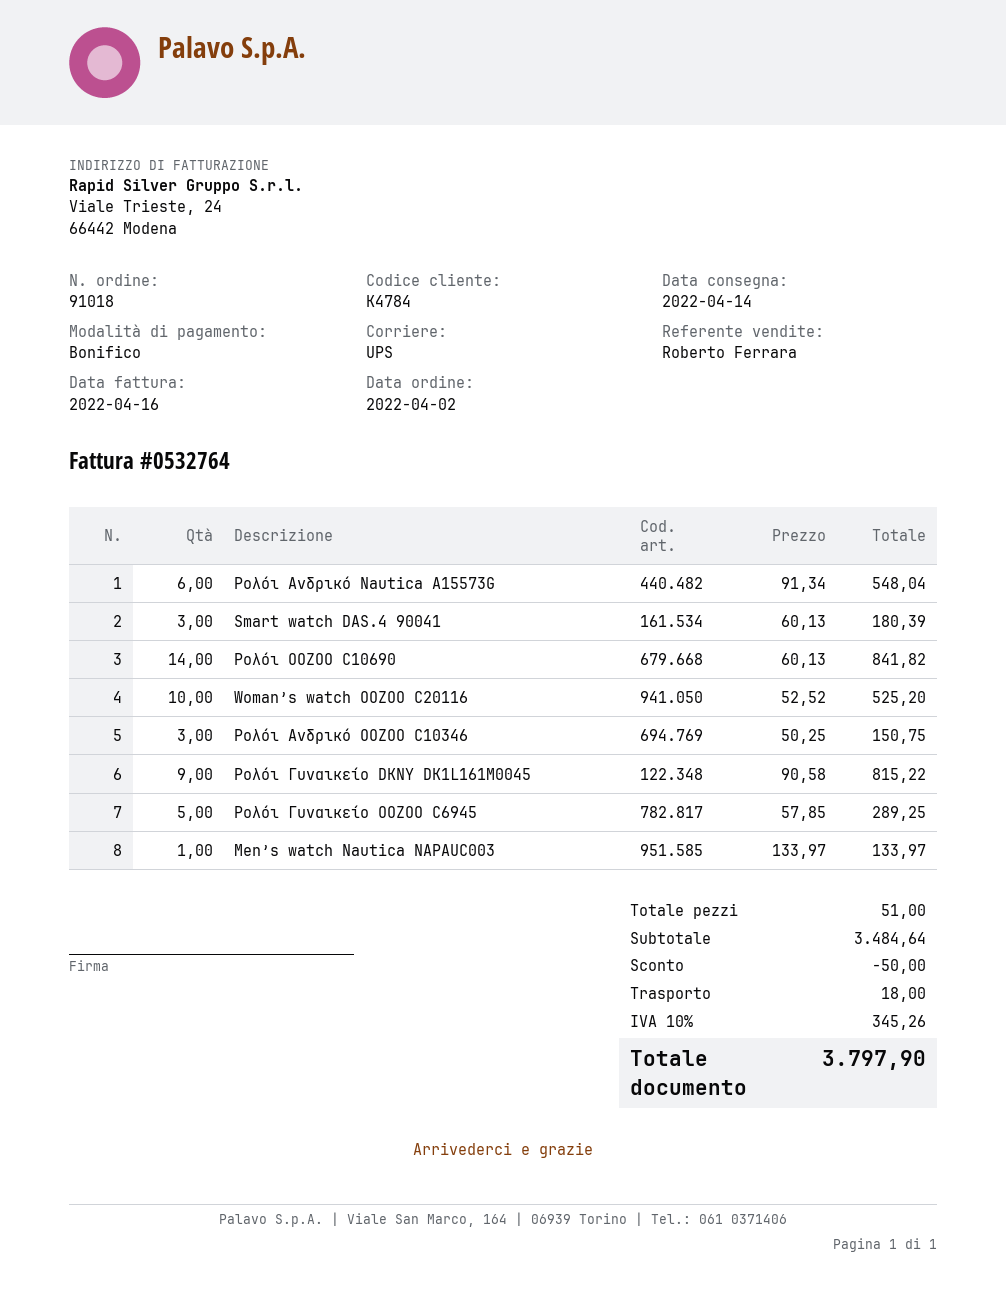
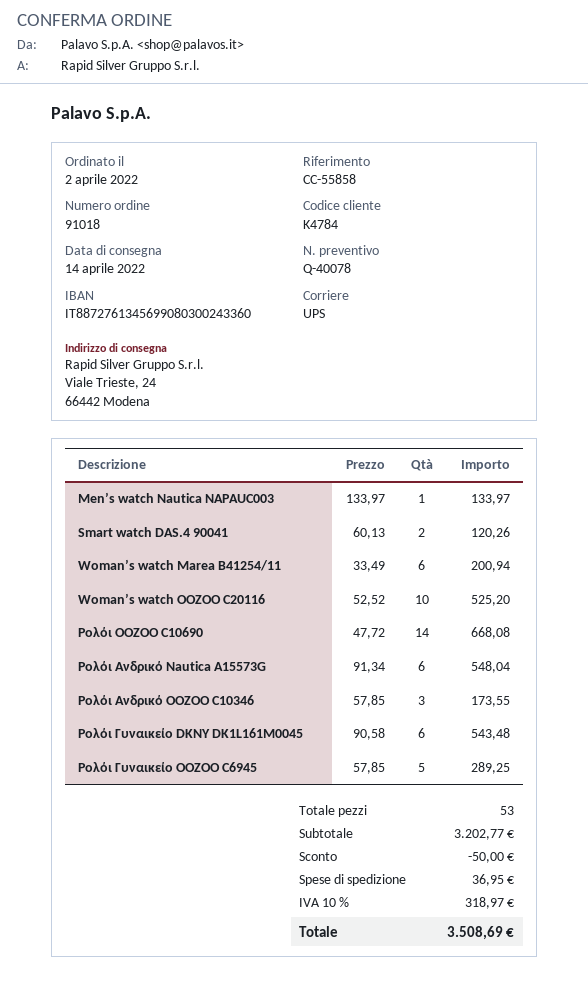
Smart watch DAS.4 90041: 3 x 60.13 = 180.39 -> 2 x 60.13 = 120.26
Ρολόι OOZOO C10690: 14 x 60.13 = 841.82 -> 14 x 47.72 = 668.08
Ρολόι Ανδρικό OOZOO C10346: 3 x 50.25 = 150.75 -> 3 x 57.85 = 173.55
Ρολόι Γυναικείο DKNY DK1L161M0045: 9 x 90.58 = 815.22 -> 6 x 90.58 = 543.48
Woman’s watch Marea B41254/11: none -> 6 x 33.49 = 200.94
total quantity: 51 -> 53
subtotal: 3484.64 -> 3202.77
shipping: 18.00 -> 36.95
tax: 10% = 345.26 -> 10% = 318.97
total: 3797.90 -> 3508.69

